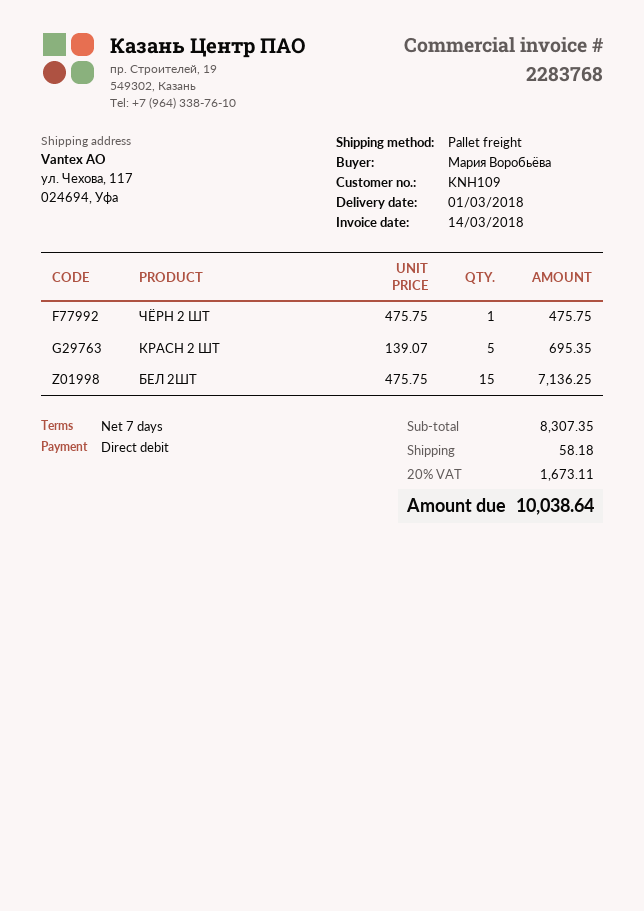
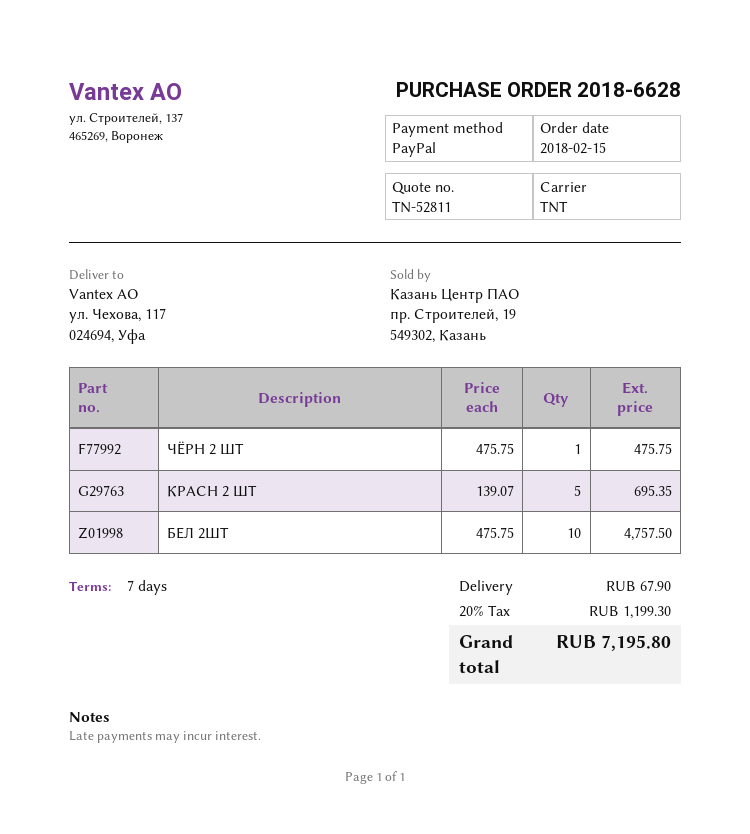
payment method: direct debit -> PayPal
shipping method: pallet freight -> TNT
БЕЛ 2ШТ: 15 x 475.75 = 7136.25 -> 10 x 475.75 = 4757.50
shipping: 58.18 -> 67.90
tax: 20% = 1673.11 -> 20% = 1199.30
total: 10038.64 -> 7195.80

